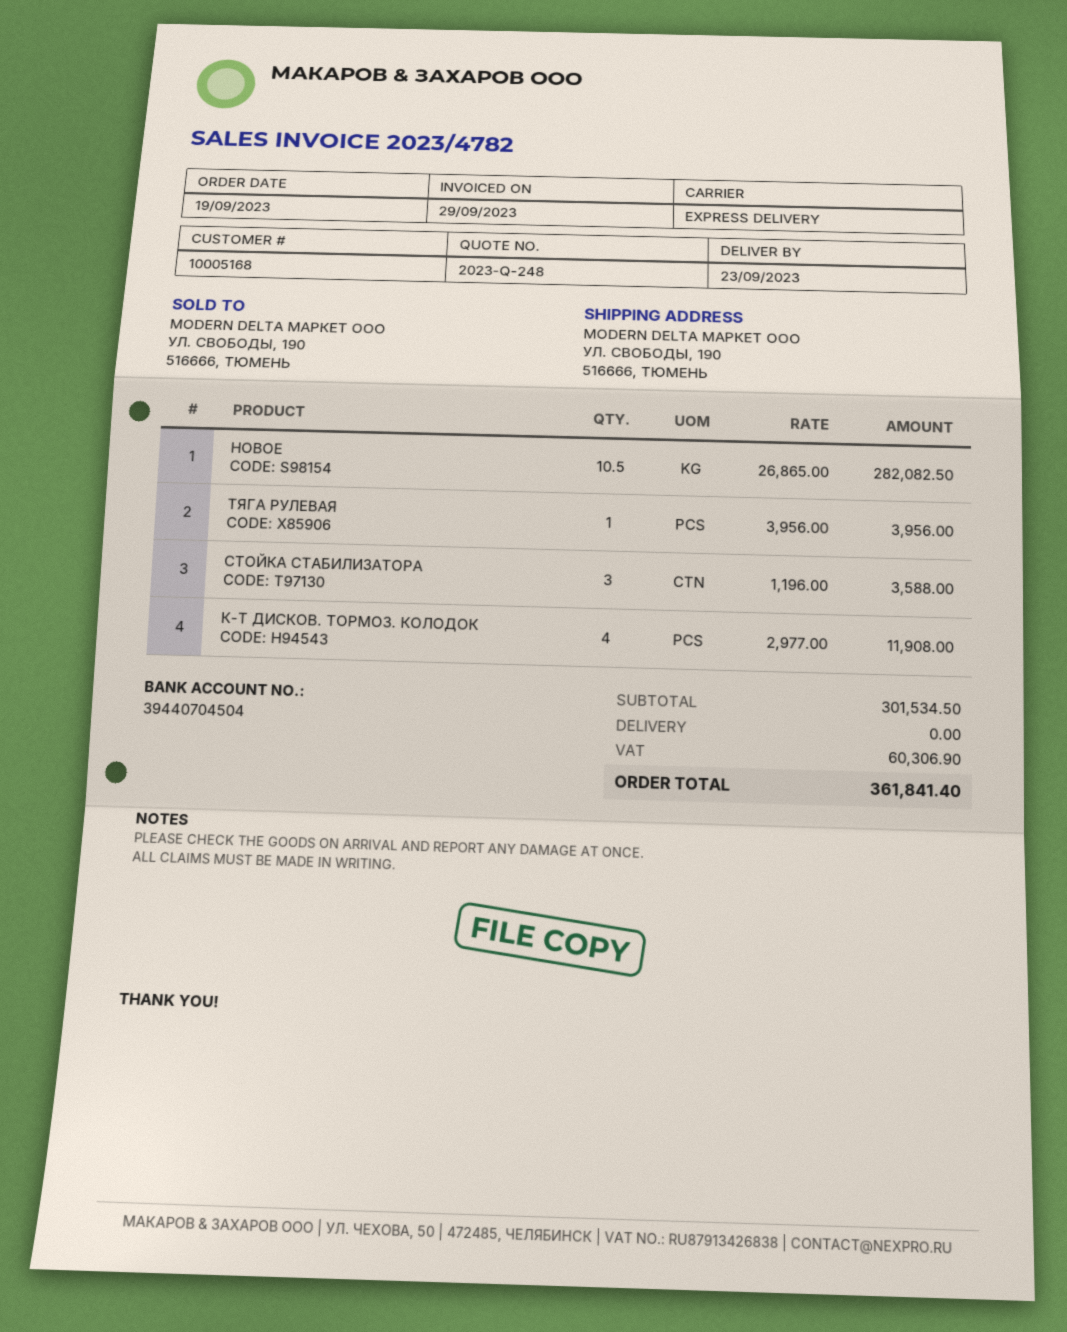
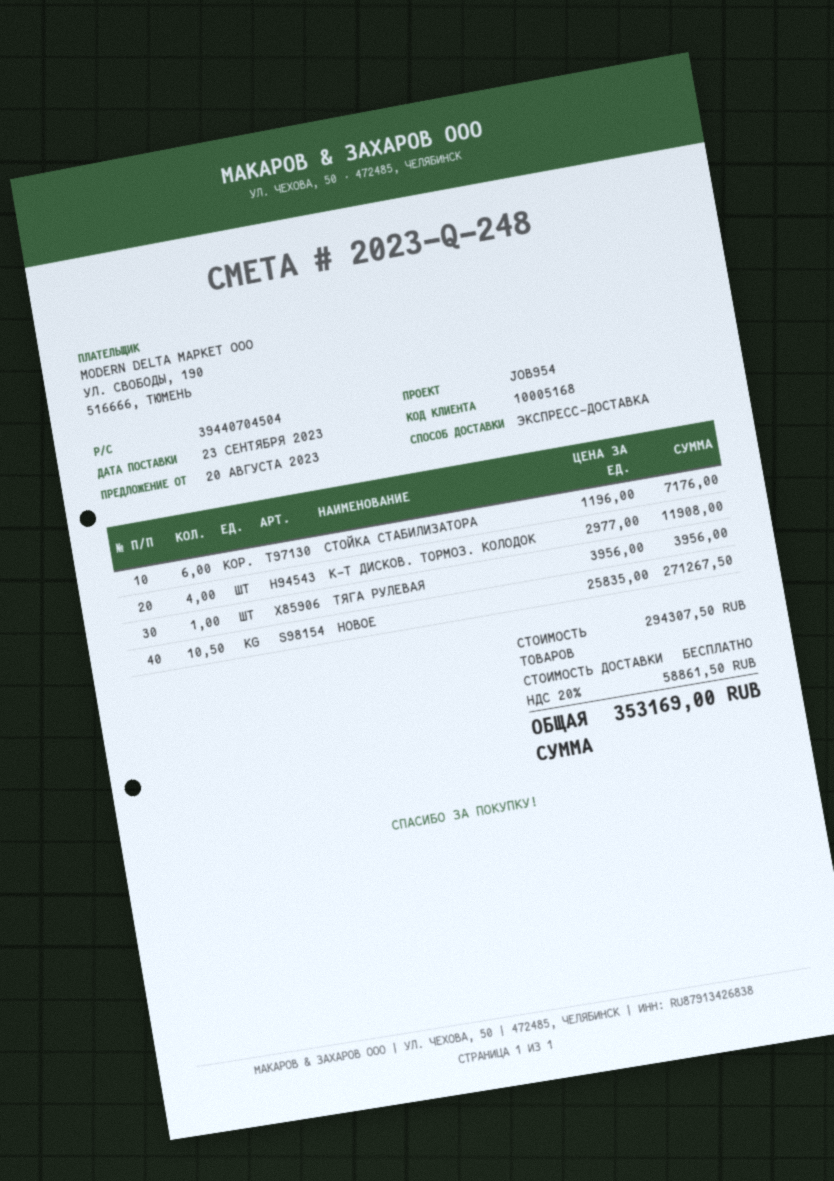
НОВОЕ: 10.5 x 26865.00 = 282082.50 -> 10.5 x 25835.00 = 271267.50
СТОЙКА СТАБИЛИЗАТОРА: 3 x 1196.00 = 3588.00 -> 6 x 1196.00 = 7176.00
subtotal: 301534.50 -> 294307.50
tax: 60306.90 -> 58861.50
total: 361841.40 -> 353169.00

